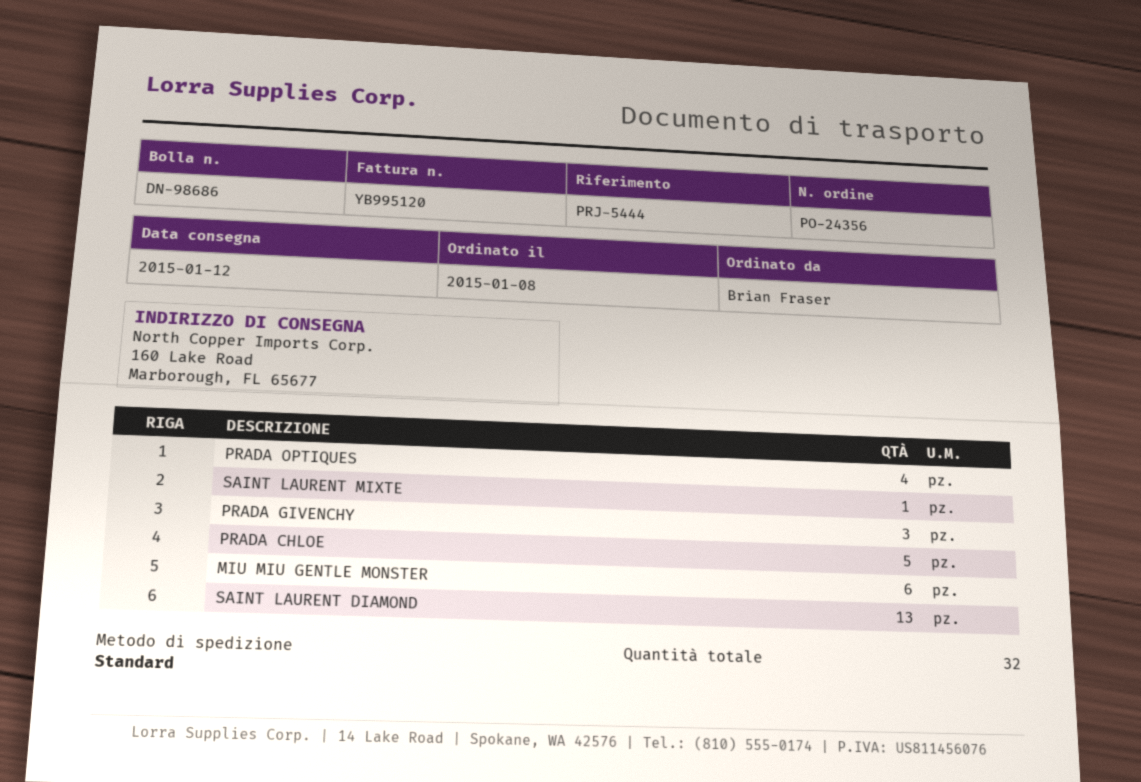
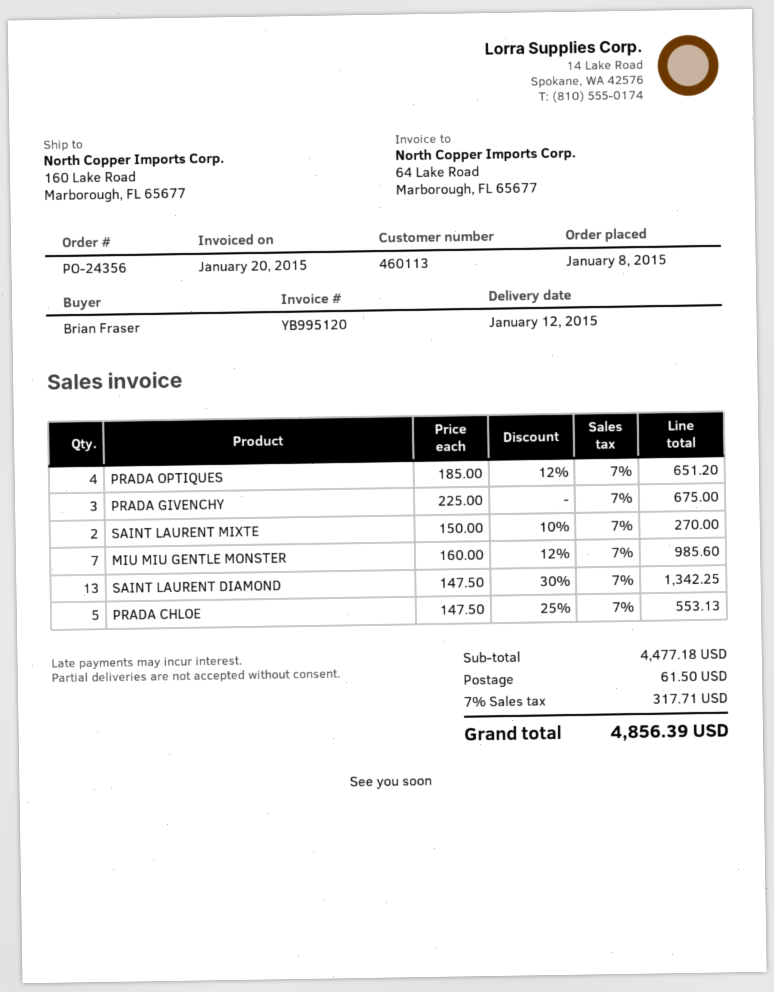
SAINT LAURENT MIXTE: 1 -> 2
MIU MIU GENTLE MONSTER: 6 -> 7

